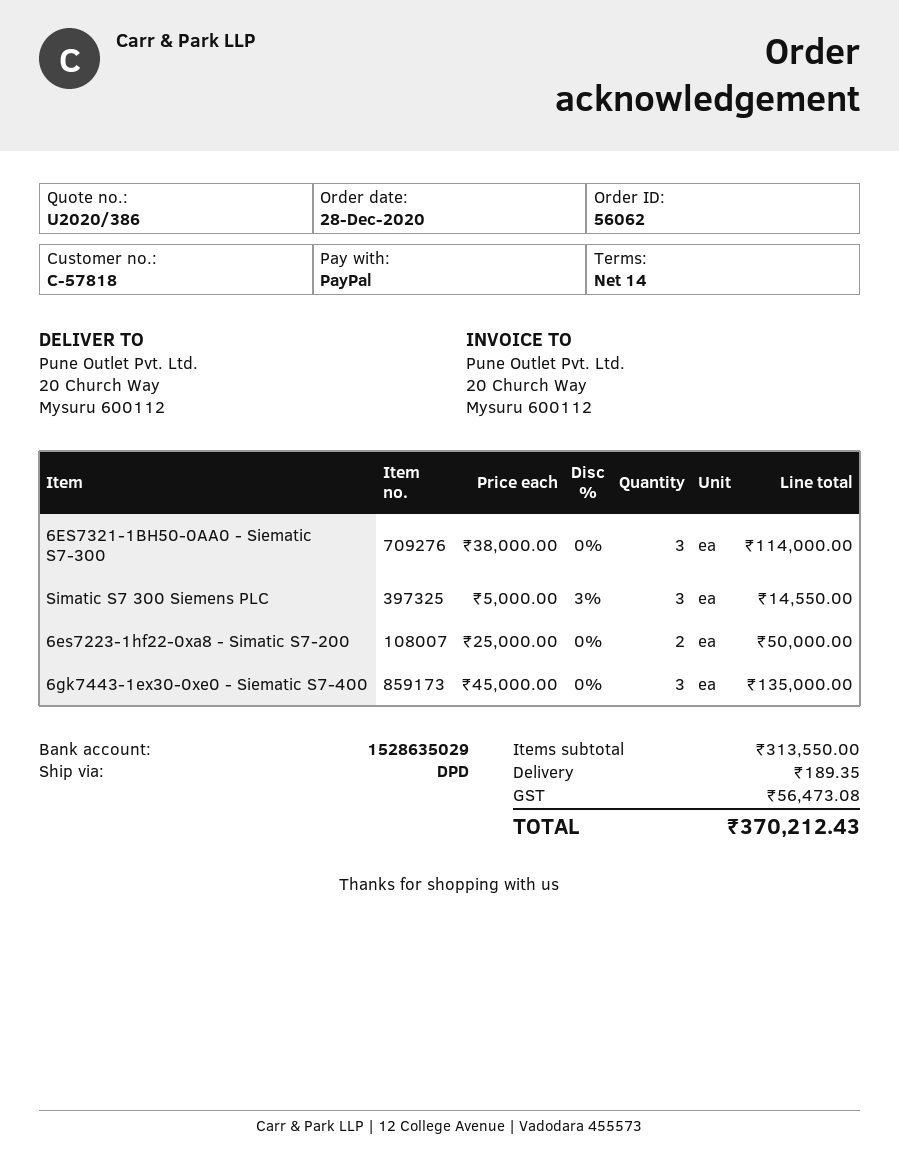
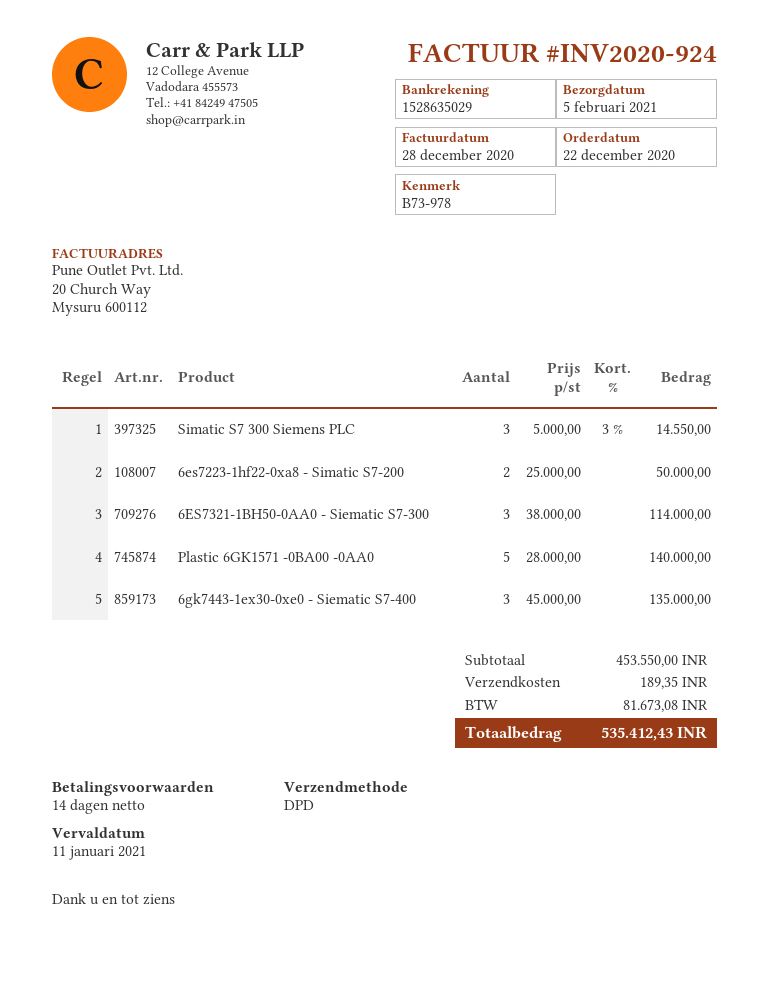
order date: 2020-12-28 -> 2020-12-22
Plastic 6GK1571 -0BA00 -0AA0: none -> 5 x 28000.00 = 140000.00
subtotal: 313550.00 -> 453550.00
tax: 56473.08 -> 81673.08
total: 370212.43 -> 535412.43

